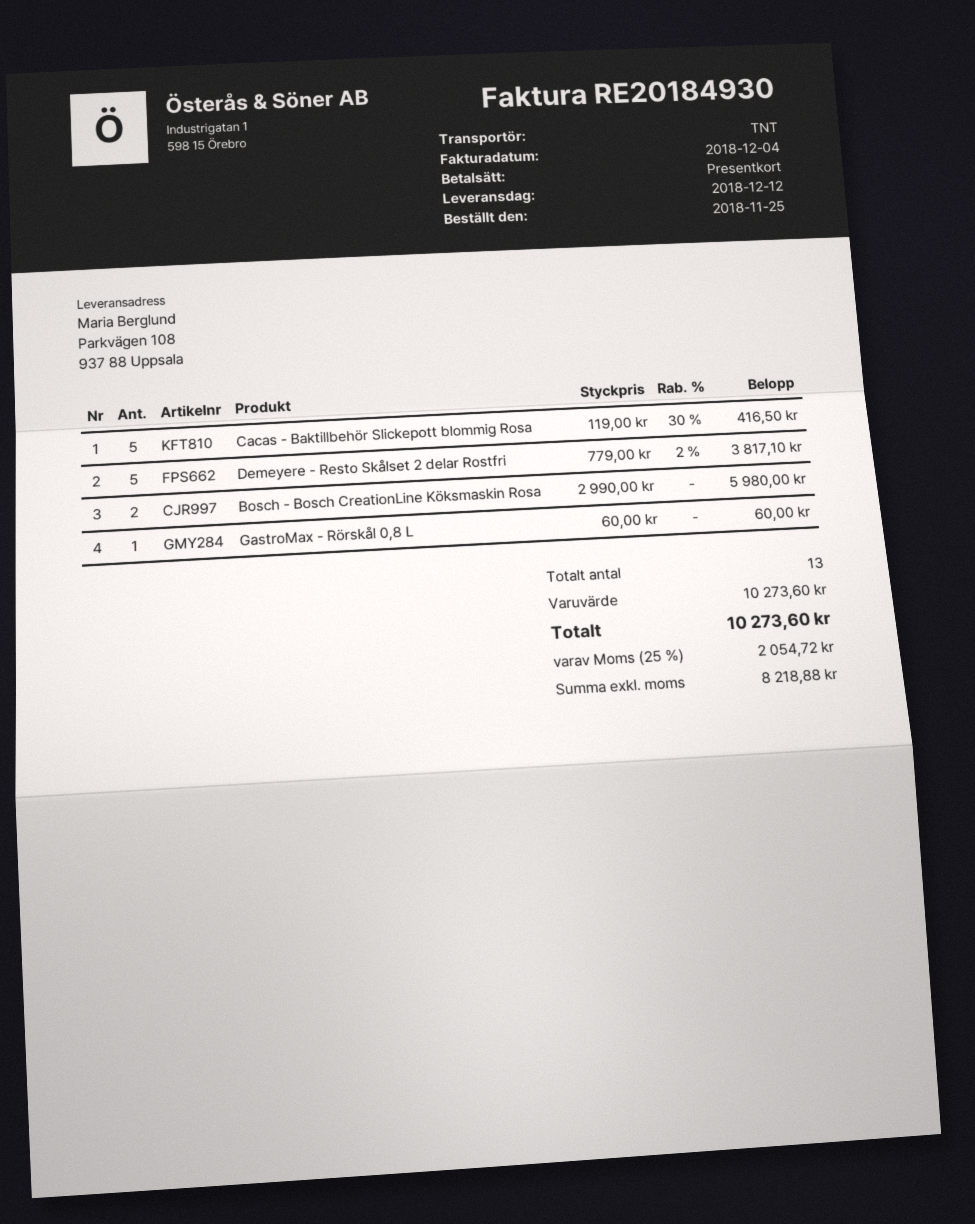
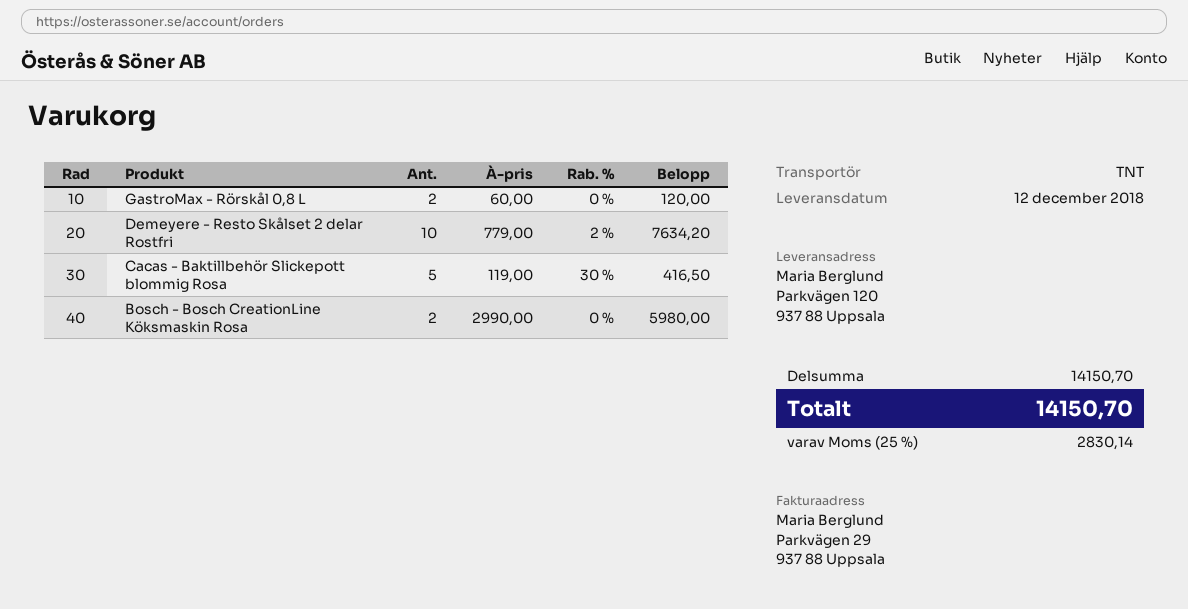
ship to: Parkvägen 108, 937 88 Uppsala -> Parkvägen 120, 937 88 Uppsala
Demeyere - Resto Skålset 2 delar Rostfri: 5 x 779.00 - 2% = 3817.10 -> 10 x 779.00 - 2% = 7634.20
GastroMax - Rörskål 0,8 L: 1 x 60.00 = 60.00 -> 2 x 60.00 = 120.00
subtotal: 10273.60 -> 14150.70
tax: 25% = 2054.72 -> 25% = 2830.14
total: 10273.60 -> 14150.70

